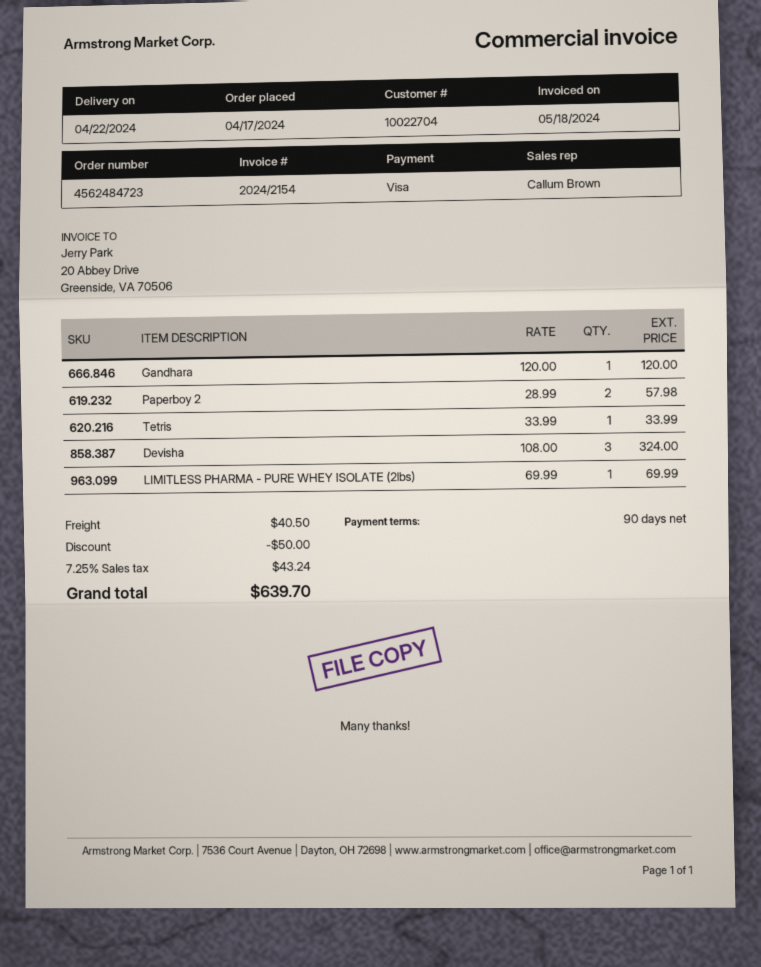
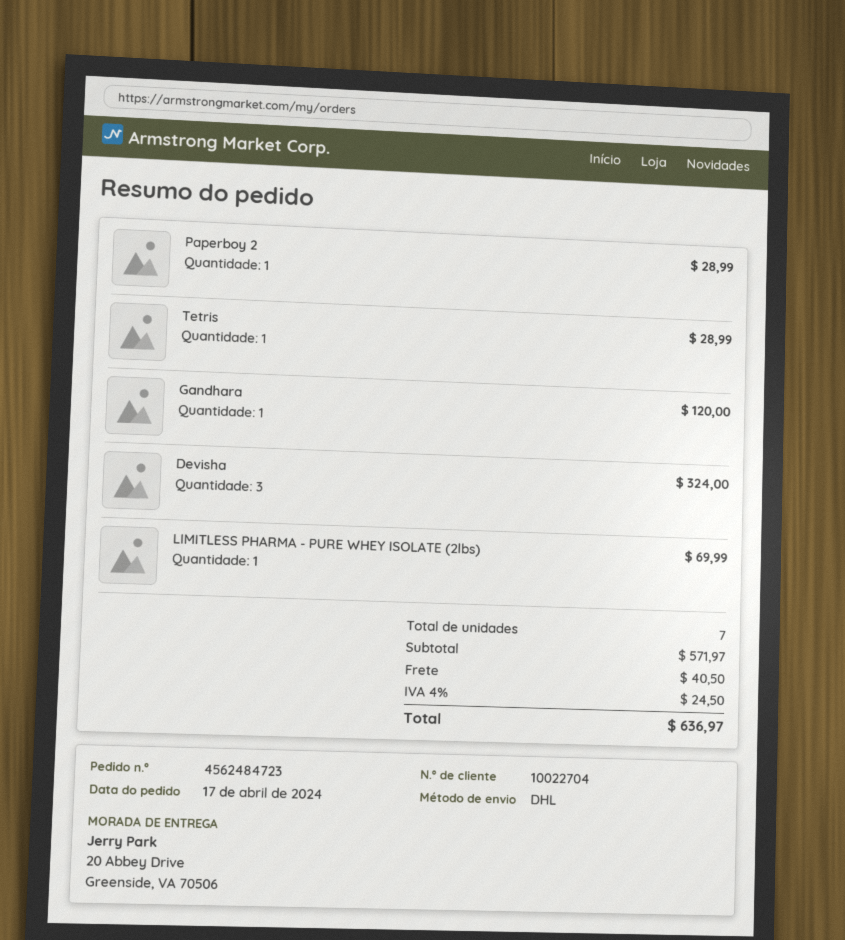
Paperboy 2: 2 for 57.98 -> 1 for 28.99
Tetris: 1 for 33.99 -> 1 for 28.99
discount: 50.00 -> none
tax: 7.25% = 43.24 -> 4% = 24.50
total: 639.70 -> 636.97

